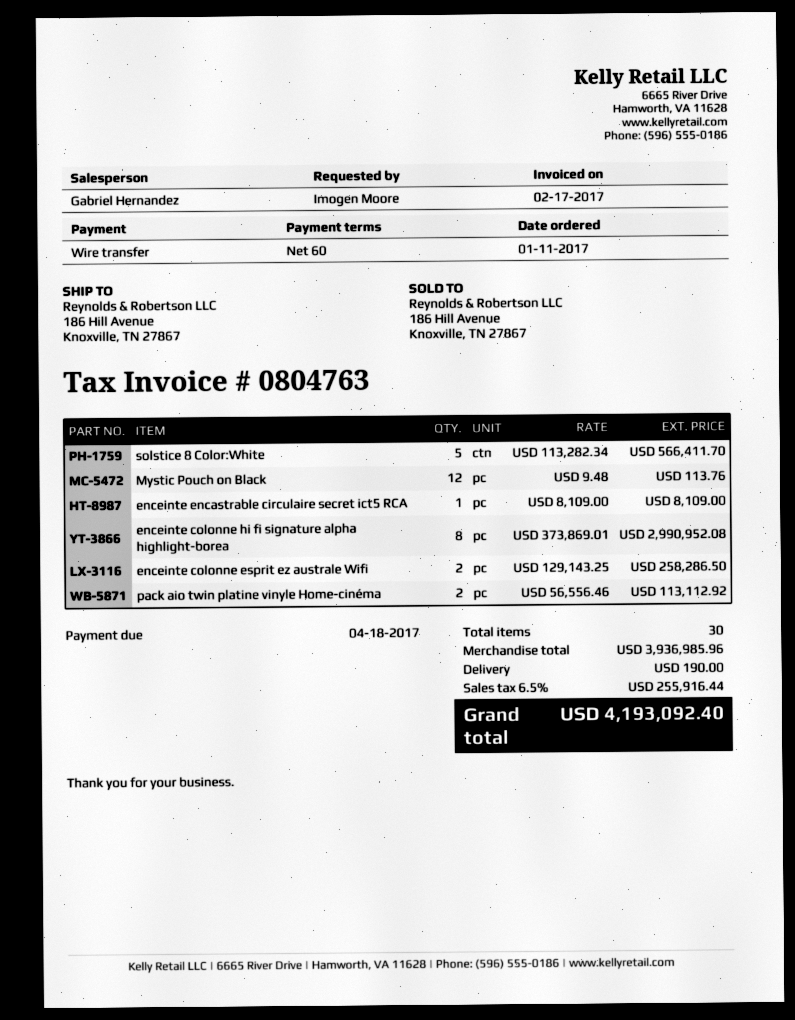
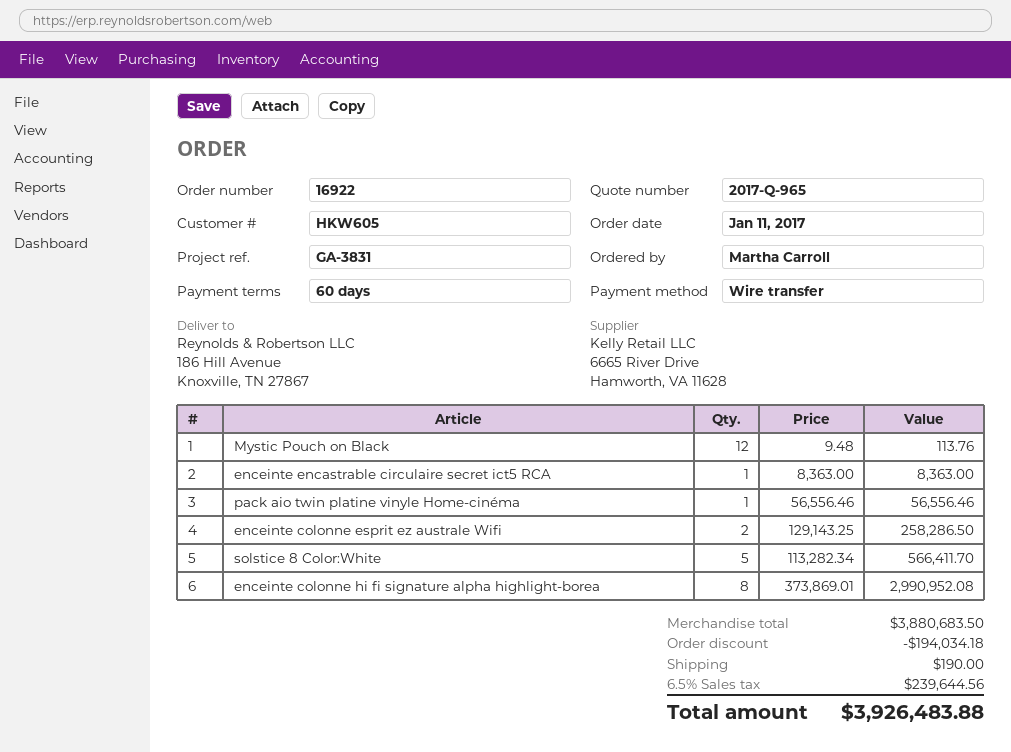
ordered by: Imogen Moore -> Martha Carroll
enceinte encastrable circulaire secret ict5 RCA: 1 x 8109.00 = 8109.00 -> 1 x 8363.00 = 8363.00
pack aio twin platine vinyle Home-cinéma: 2 x 56556.46 = 113112.92 -> 1 x 56556.46 = 56556.46
subtotal: 3936985.96 -> 3880683.50
discount: none -> 194034.18
tax: 6.5% = 255916.44 -> 6.5% = 239644.56
total: 4193092.40 -> 3926483.88

